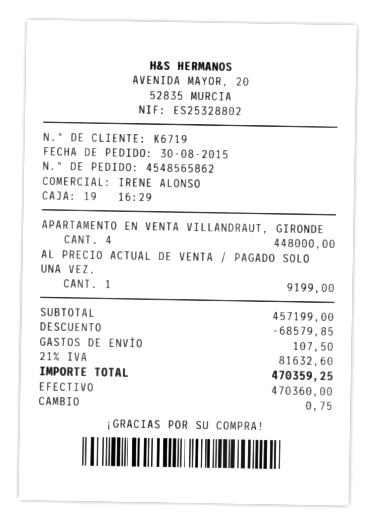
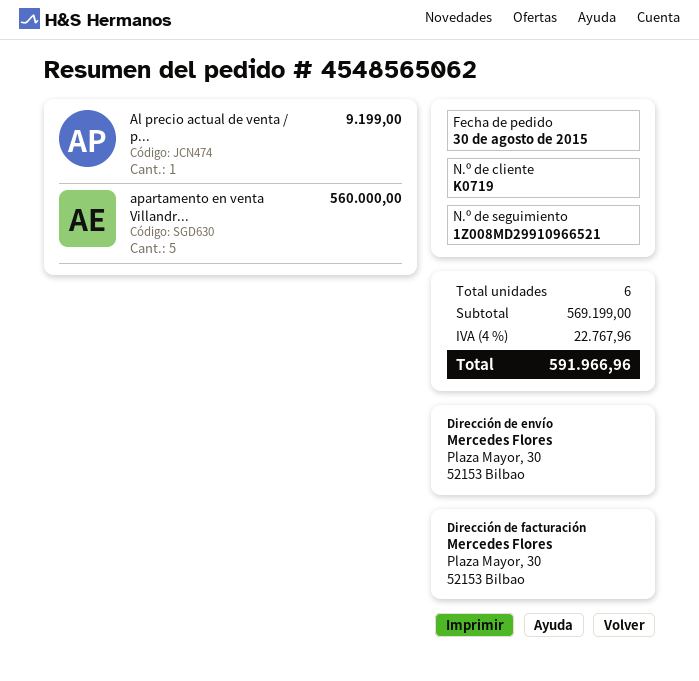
order number: 4548565862 -> 4548565062
customer number: K6719 -> K0719
APARTAMENTO EN VENTA VILLANDRAUT, GIRONDE: 4 for 448000.00 -> 5 for 560000.00
subtotal: 457199.00 -> 569199.00
discount: 68579.85 -> none
shipping: 107.50 -> none
tax: 21% = 81632.60 -> 4% = 22767.96
total: 470359.25 -> 591966.96

